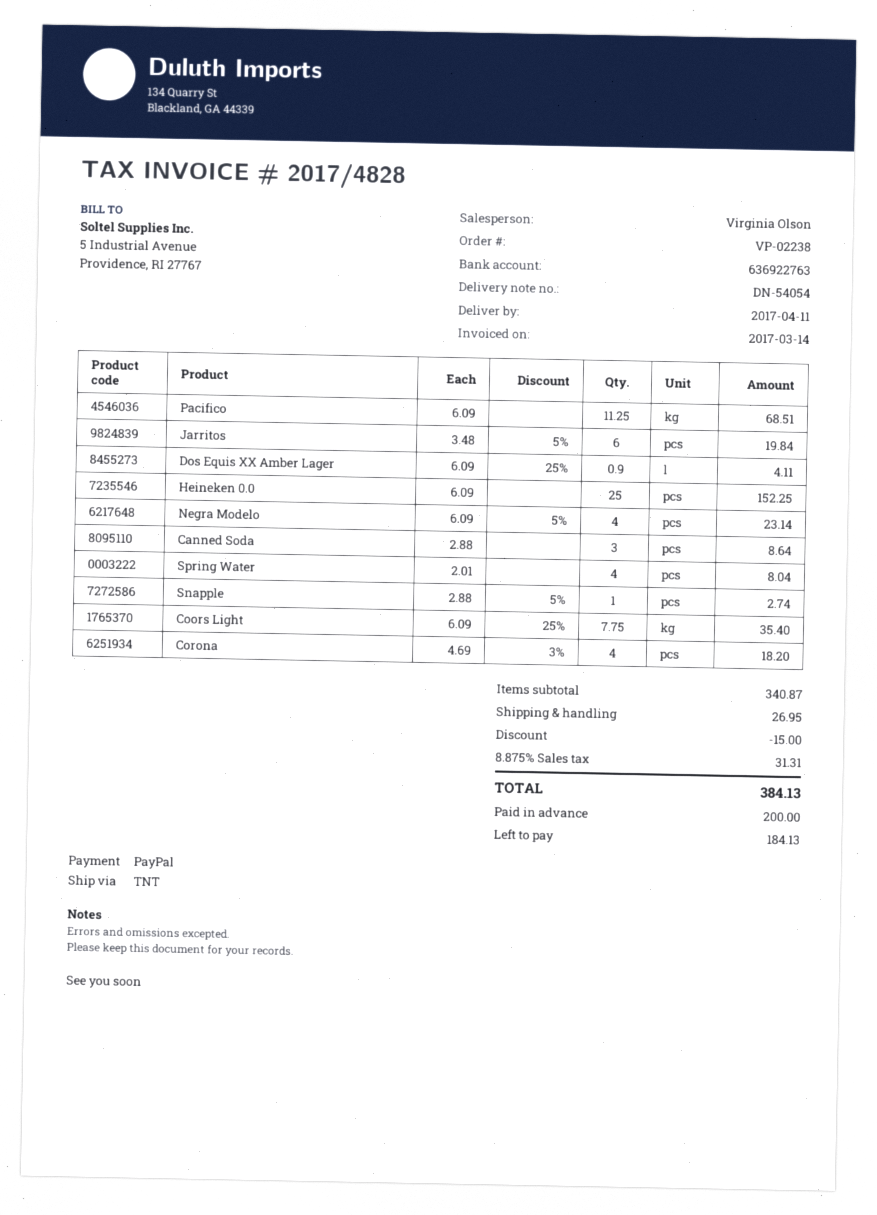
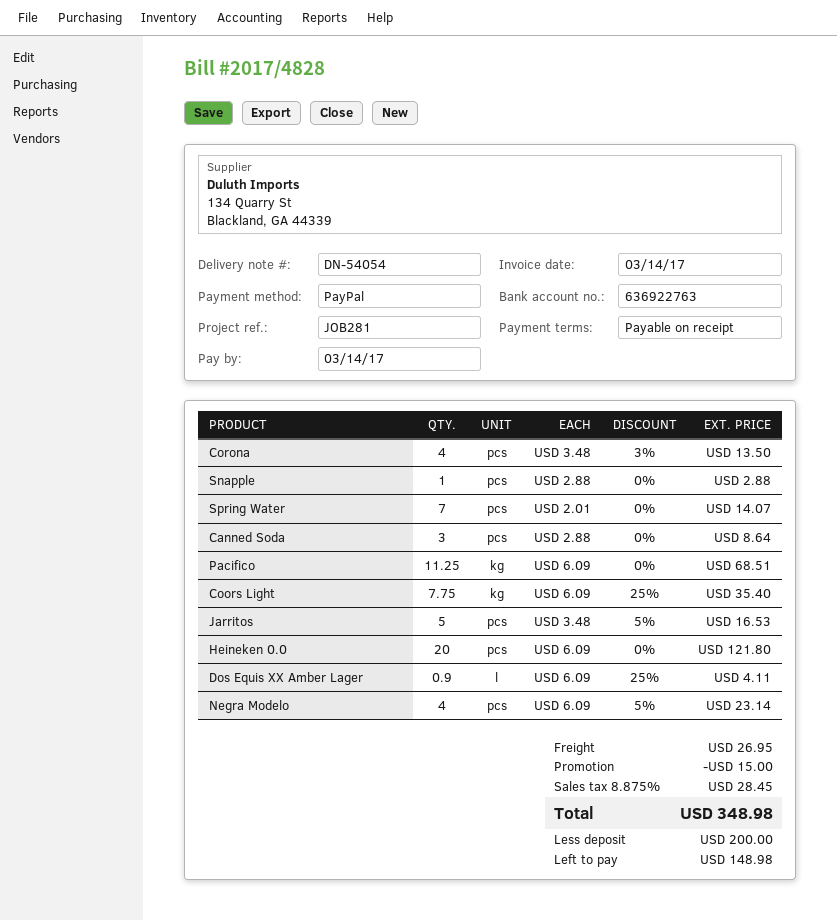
Jarritos: 6 x 3.48 - 5% = 19.84 -> 5 x 3.48 - 5% = 16.53
Heineken 0.0: 25 x 6.09 = 152.25 -> 20 x 6.09 = 121.80
Spring Water: 4 x 2.01 = 8.04 -> 7 x 2.01 = 14.07
Snapple: 1 x 2.88 - 5% = 2.74 -> 1 x 2.88 = 2.88
Corona: 4 x 4.69 - 3% = 18.20 -> 4 x 3.48 - 3% = 13.50
tax: 8.875% = 31.31 -> 8.875% = 28.45
total: 384.13 -> 348.98
balance: 184.13 -> 148.98

